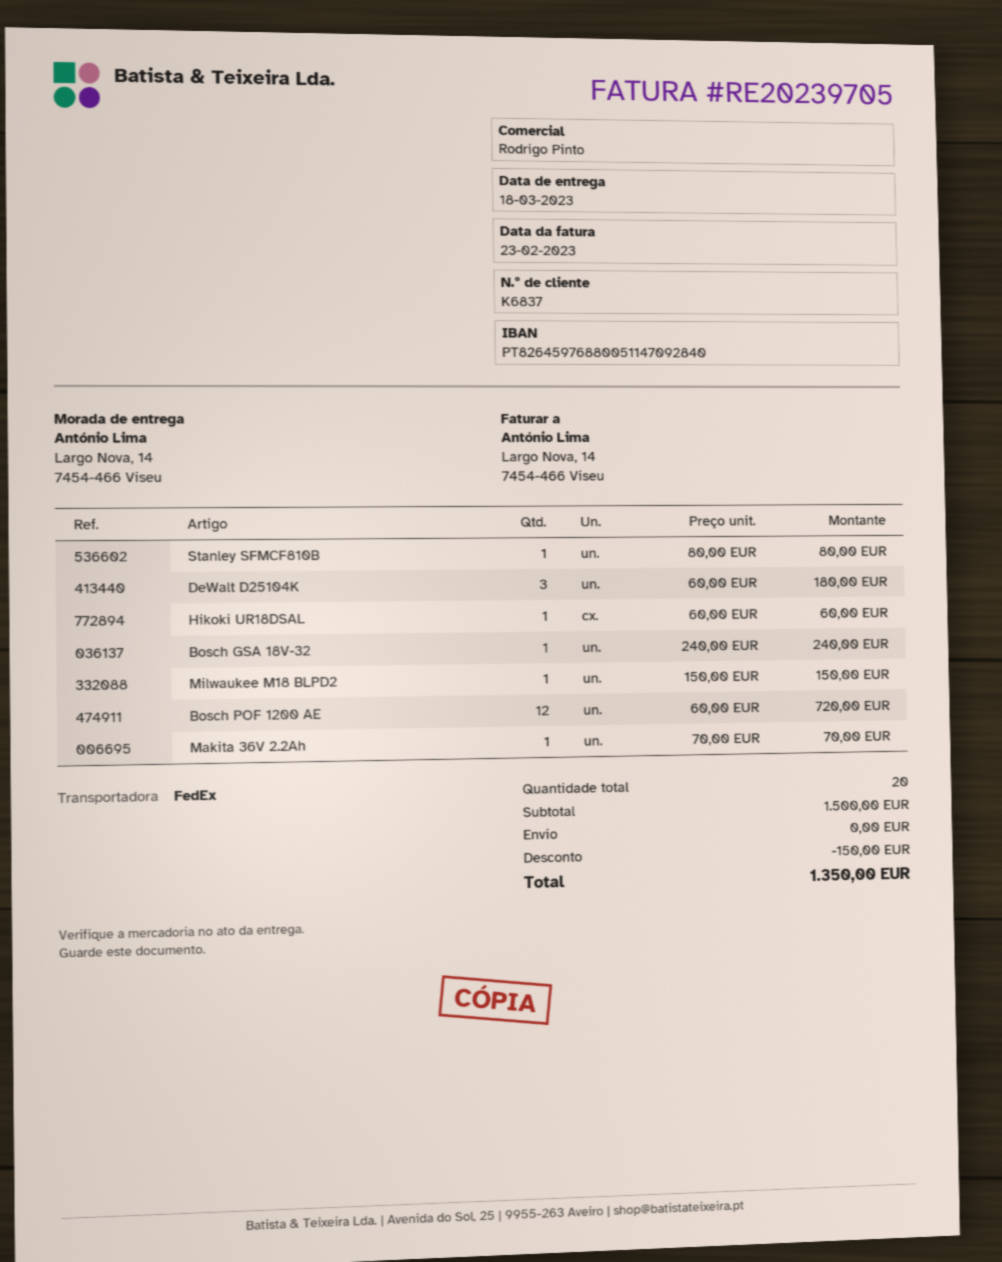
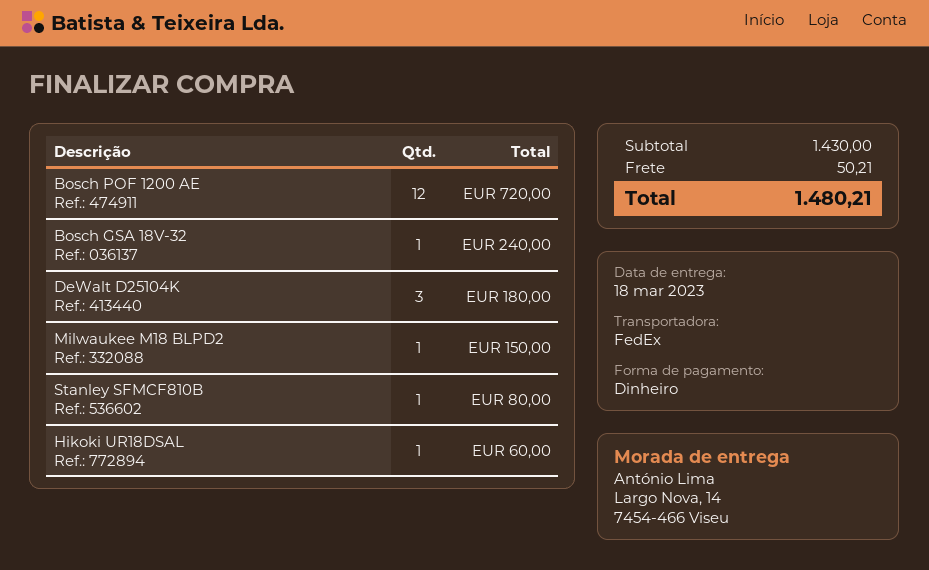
Makita 36V 2.2Ah: 1 for 70.00 -> none
subtotal: 1500.00 -> 1430.00
discount: 150.00 -> none
shipping: 0.00 -> 50.21
total: 1350.00 -> 1480.21

